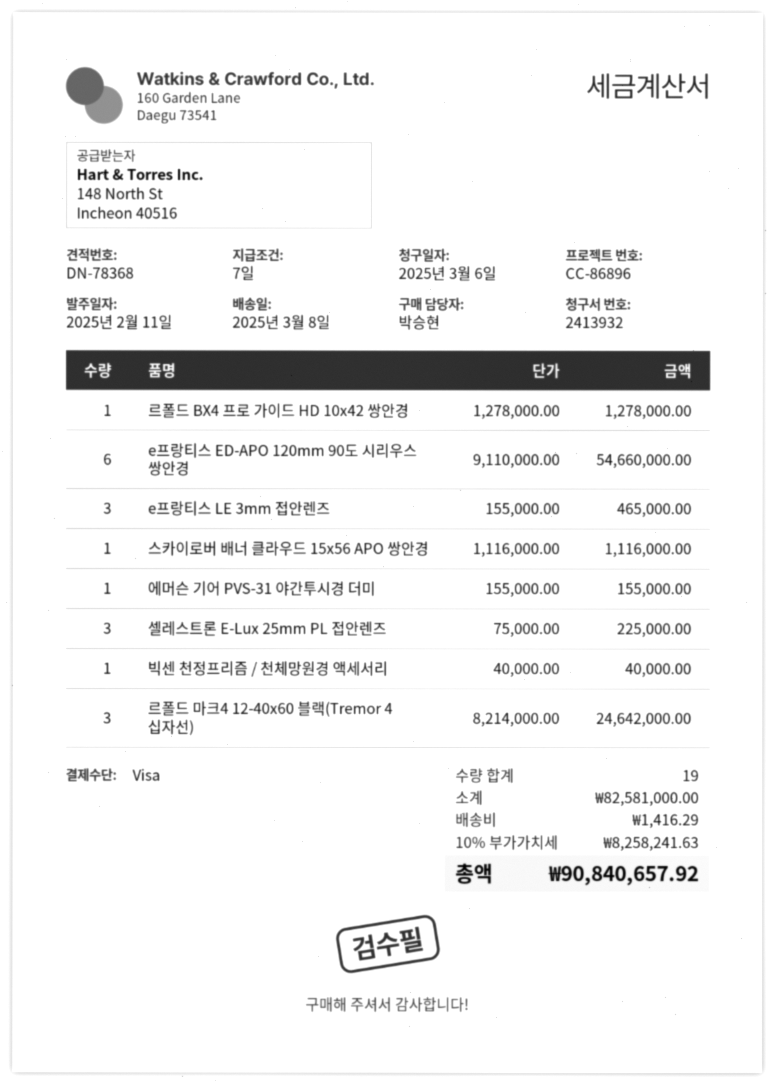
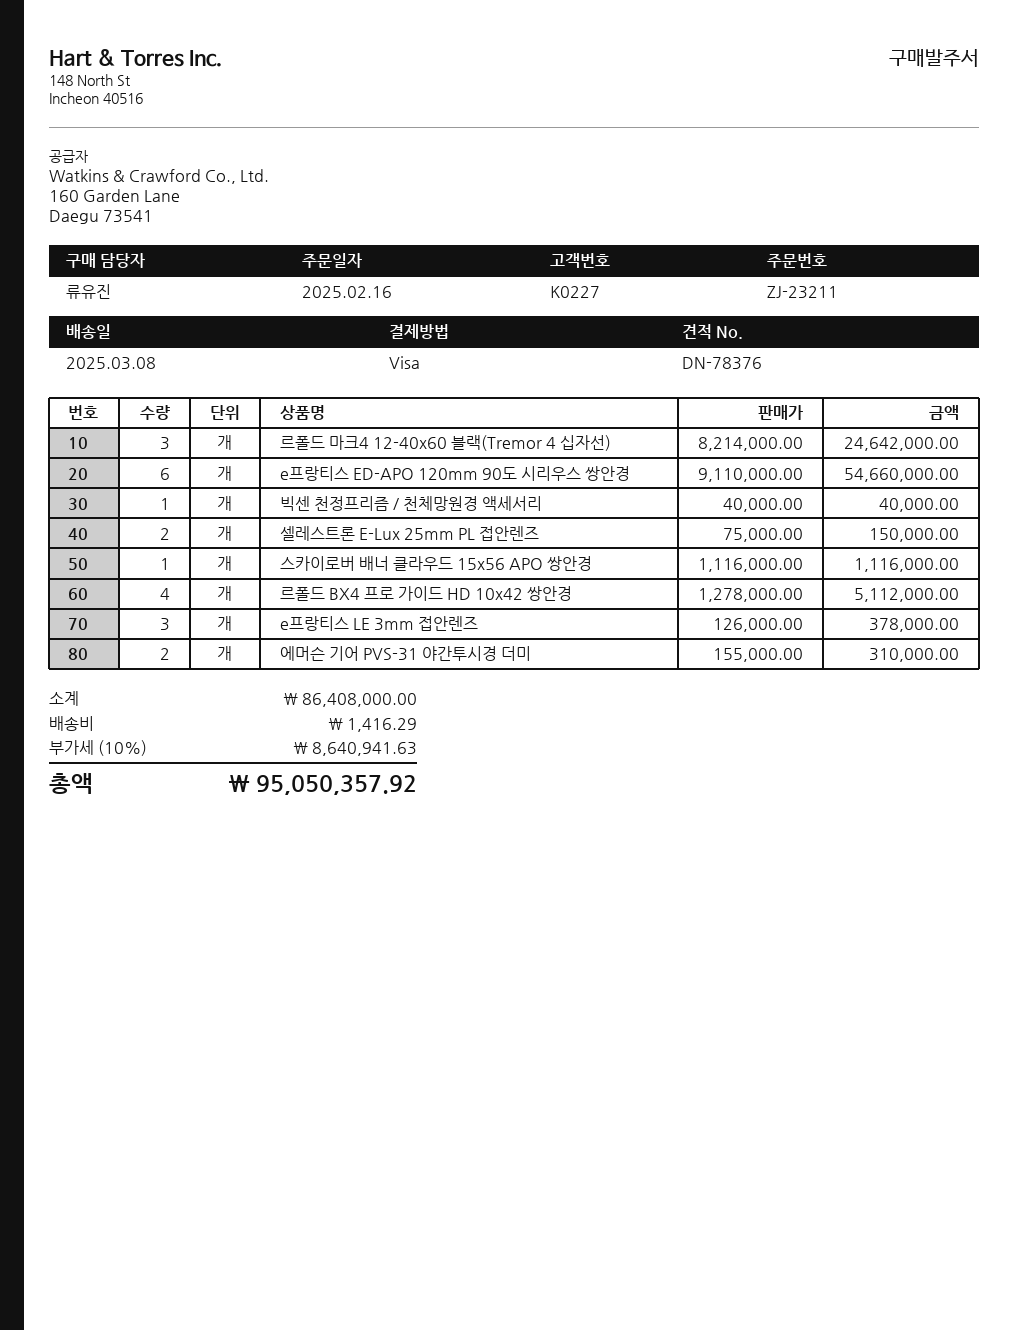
quote number: DN-78368 -> DN-78376
order date: 2025-02-11 -> 2025-02-16
ordered by: 박승현 -> 류유진
르폴드 BX4 프로 가이드 HD 10x42 쌍안경: 1 x 1278000.00 = 1278000.00 -> 4 x 1278000.00 = 5112000.00
e프랑티스 LE 3mm 접안렌즈: 3 x 155000.00 = 465000.00 -> 3 x 126000.00 = 378000.00
에머슨 기어 PVS-31 야간투시경 더미: 1 x 155000.00 = 155000.00 -> 2 x 155000.00 = 310000.00
셀레스트론 E-Lux 25mm PL 접안렌즈: 3 x 75000.00 = 225000.00 -> 2 x 75000.00 = 150000.00
subtotal: 82581000.00 -> 86408000.00
tax: 10% = 8258241.63 -> 10% = 8640941.63
total: 90840657.92 -> 95050357.92

